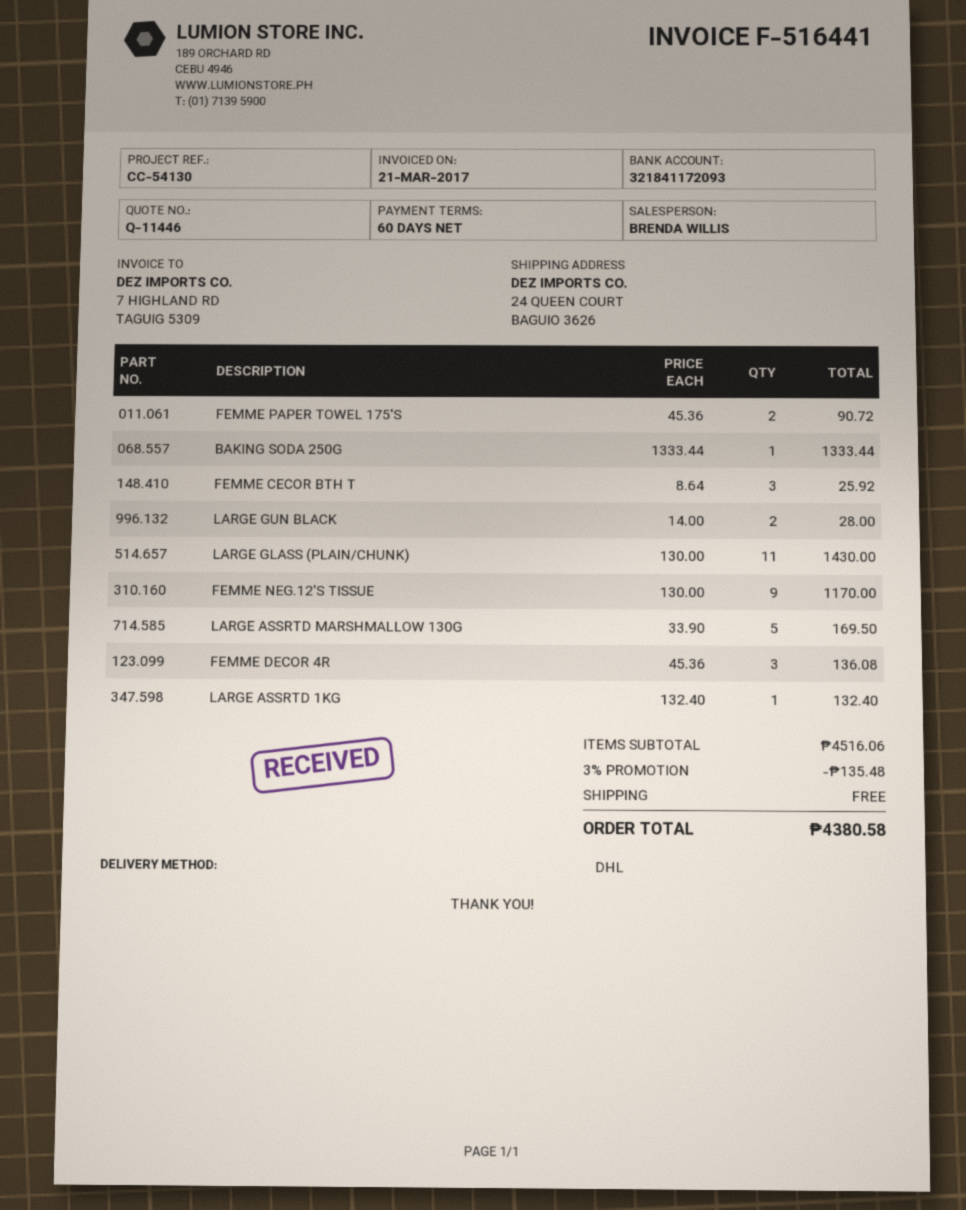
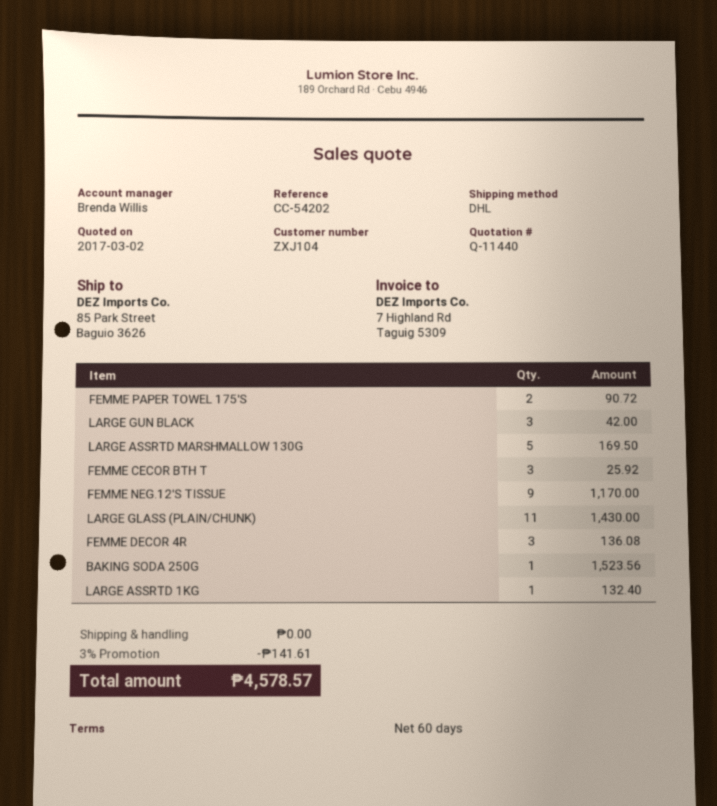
quote number: Q-11446 -> Q-11440
reference: CC-54130 -> CC-54202
ship to: 24 QUEEN COURT, BAGUIO 3626 -> 85 Park Street, Baguio 3626
BAKING SODA 250G: 1 for 1333.44 -> 1 for 1523.56
LARGE GUN BLACK: 2 for 28.00 -> 3 for 42.00
discount: 3% = 135.48 -> 3% = 141.61
total: 4380.58 -> 4578.57

